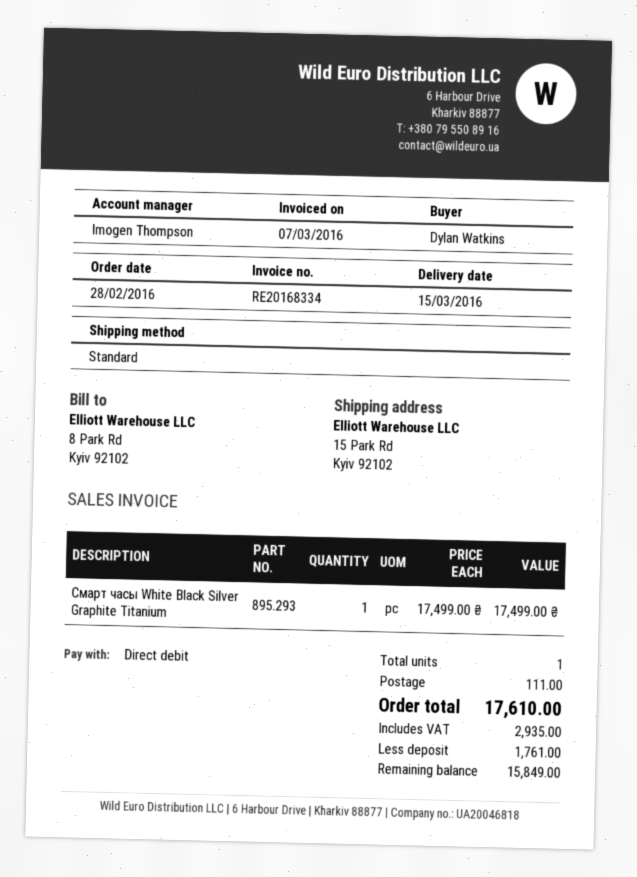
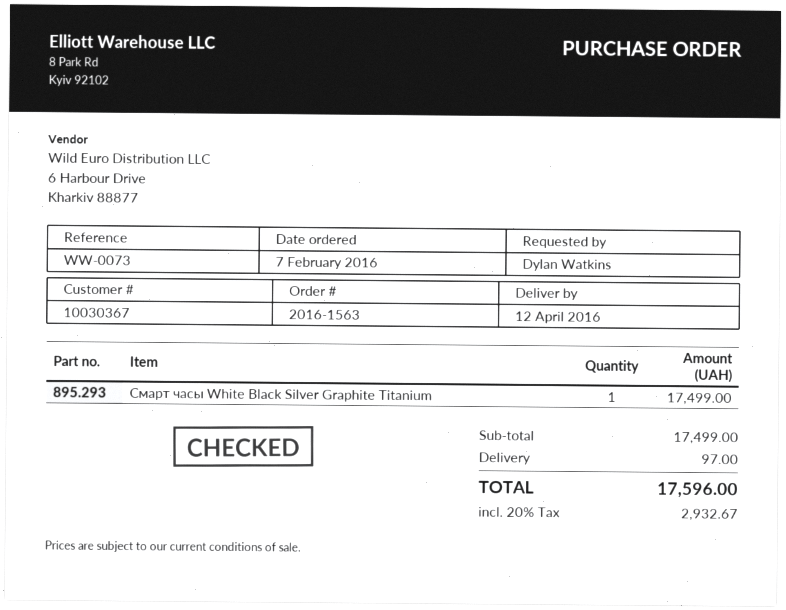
order date: 2016-02-28 -> 2016-02-07
delivery date: 2016-03-15 -> 2016-04-12
shipping: 111.00 -> 97.00
tax: 2935.00 -> 2932.67
total: 17610.00 -> 17596.00

